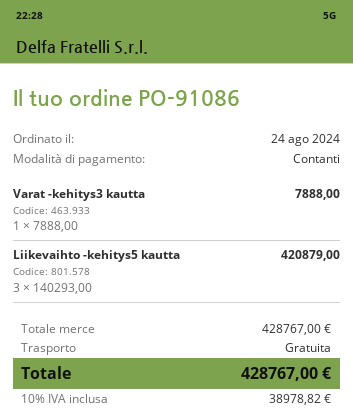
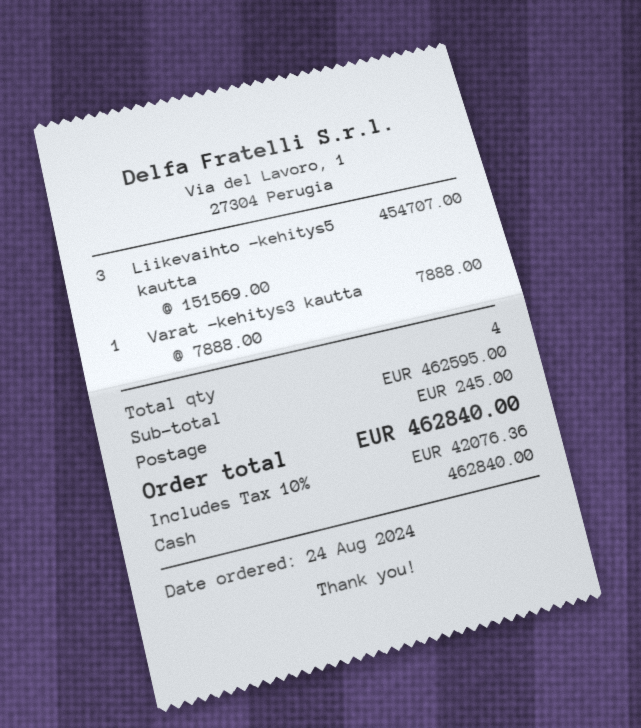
Liikevaihto -kehitys5 kautta: 3 x 140293.00 = 420879.00 -> 3 x 151569.00 = 454707.00
subtotal: 428767.00 -> 462595.00
shipping: 0.00 -> 245.00
tax: 10% = 38978.82 -> 10% = 42076.36
total: 428767.00 -> 462840.00

